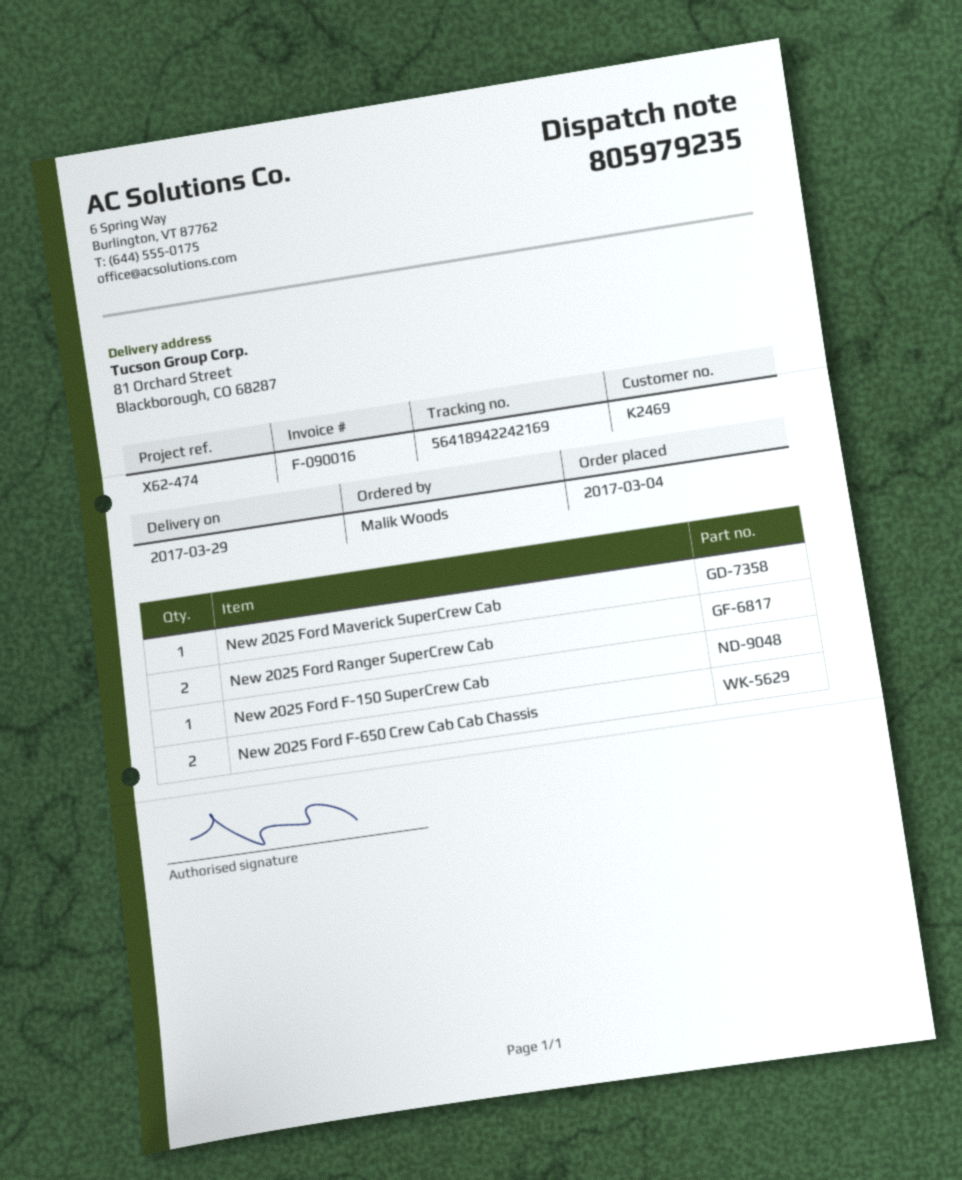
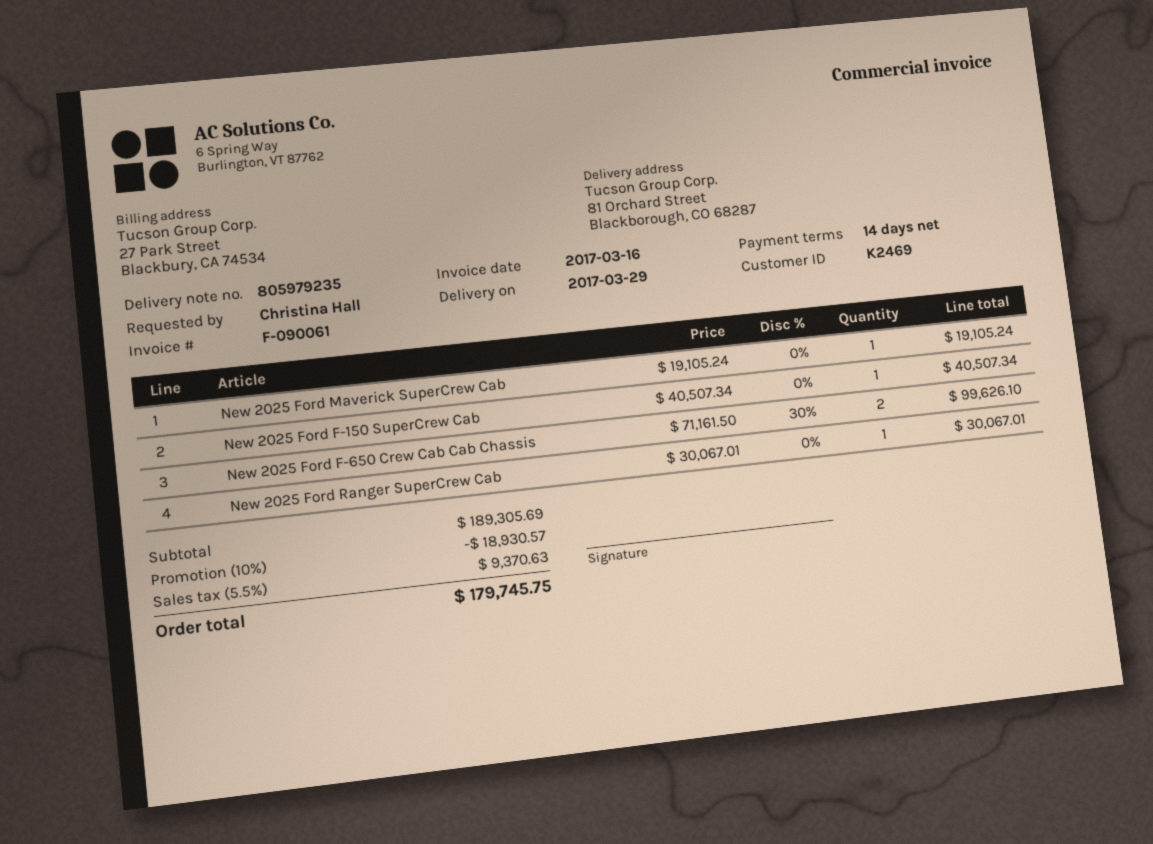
invoice number: F-090016 -> F-090061
ordered by: Malik Woods -> Christina Hall
New 2025 Ford Ranger SuperCrew Cab: 2 -> 1

